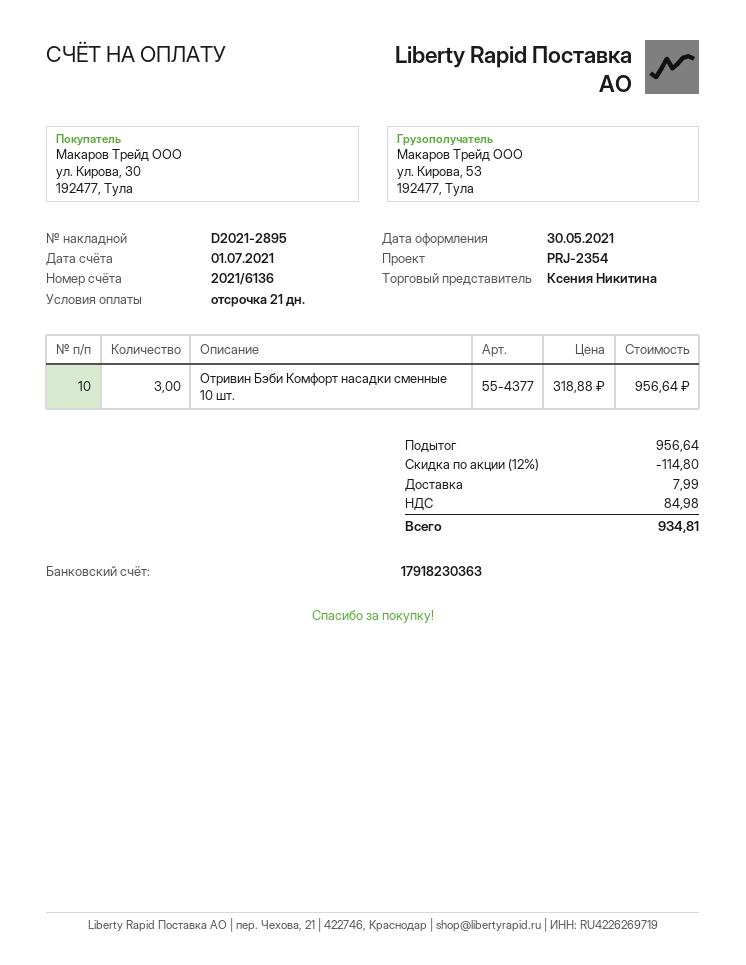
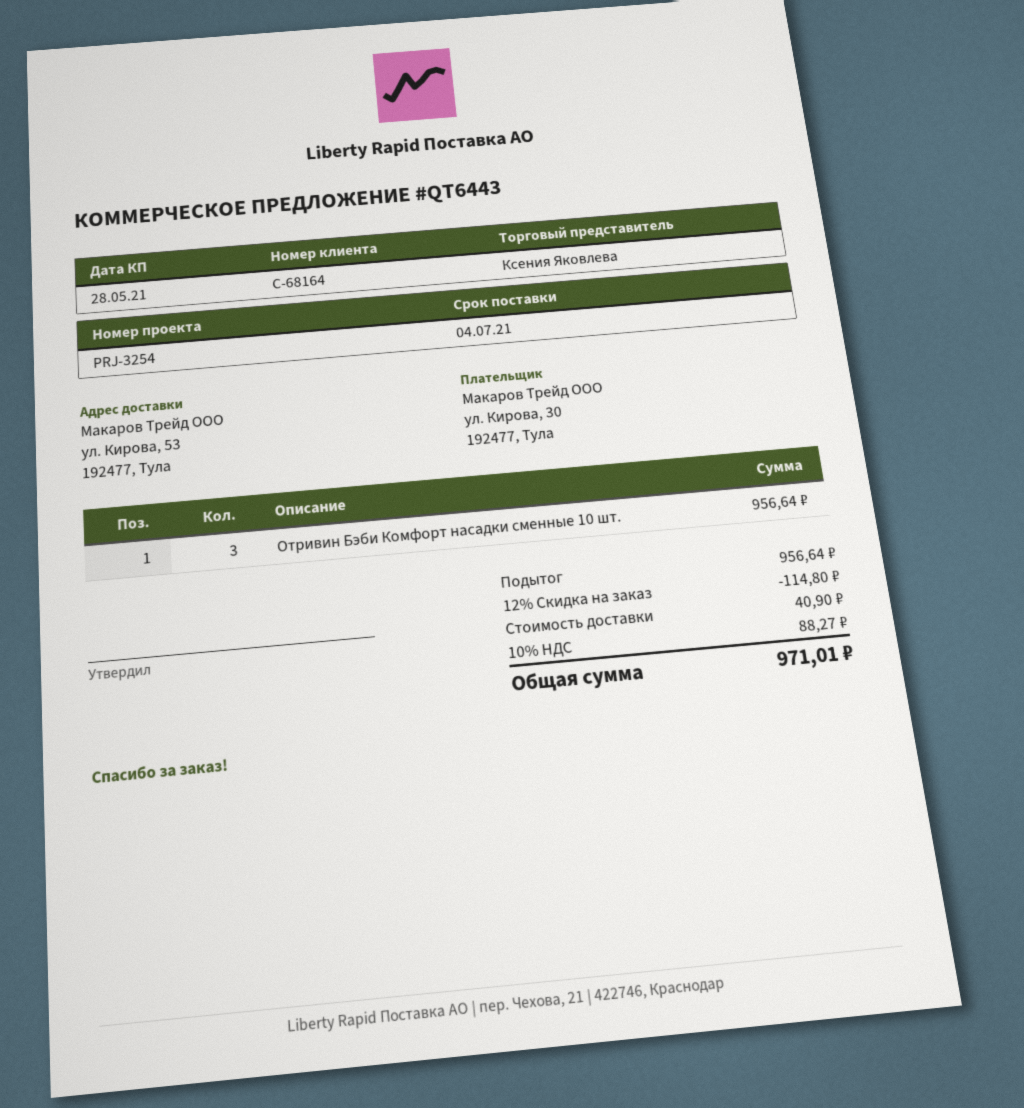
reference: PRJ-2354 -> PRJ-3254
sales rep: Ксения Никитина -> Ксения Яковлева
shipping: 7.99 -> 40.90
tax: 84.98 -> 88.27
total: 934.81 -> 971.01

